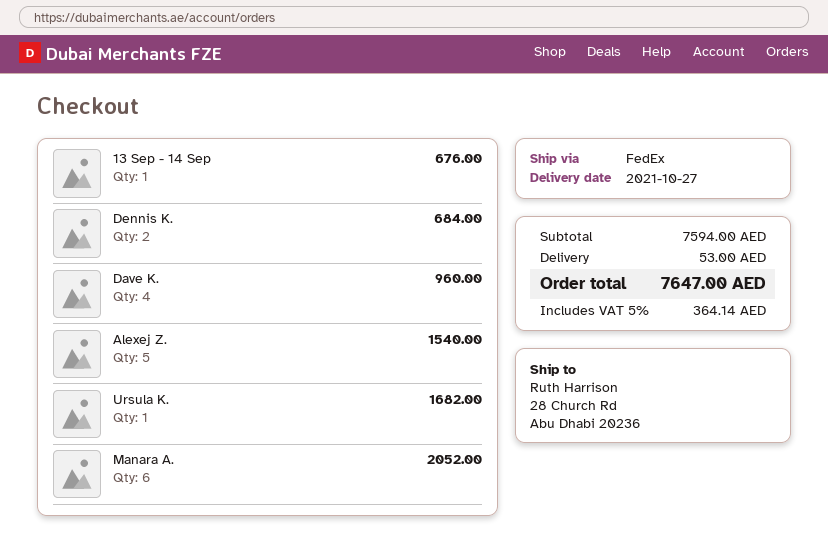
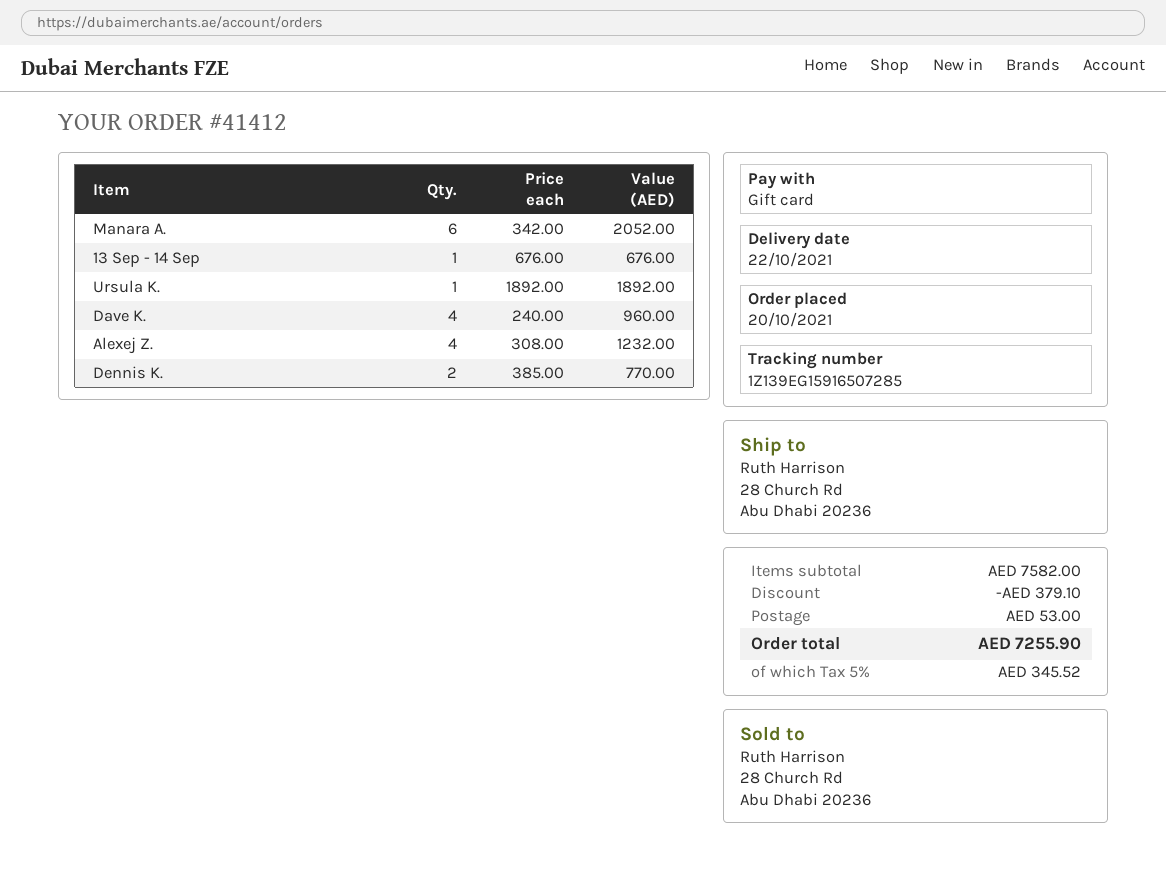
delivery date: 2021-10-27 -> 2021-10-22
Dennis K.: 2 for 684.00 -> 2 for 770.00
Alexej Z.: 5 for 1540.00 -> 4 for 1232.00
Ursula K.: 1 for 1682.00 -> 1 for 1892.00
subtotal: 7594.00 -> 7582.00
discount: none -> 379.10
tax: 5% = 364.14 -> 5% = 345.52
total: 7647.00 -> 7255.90

